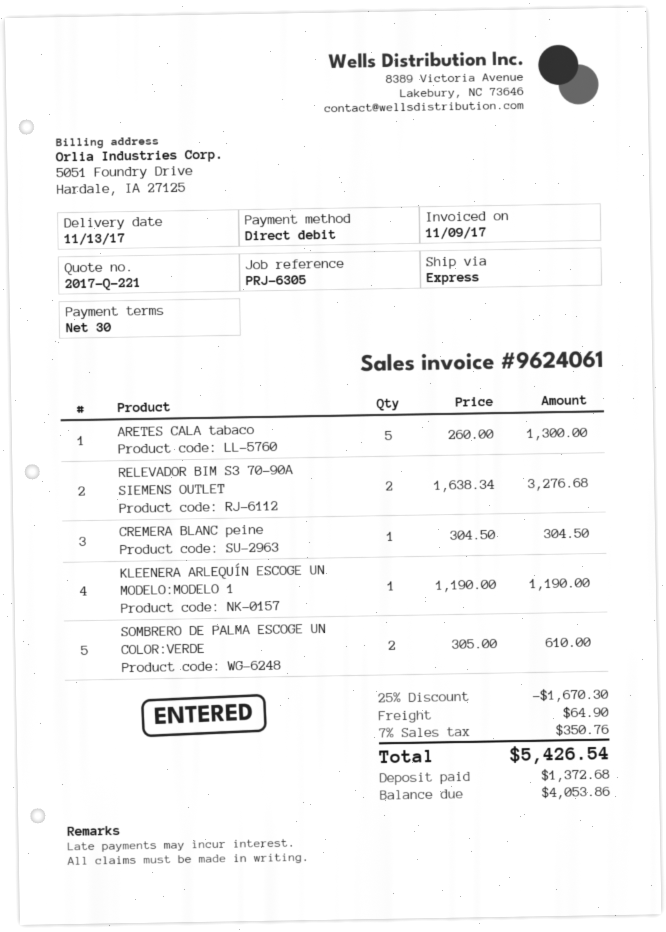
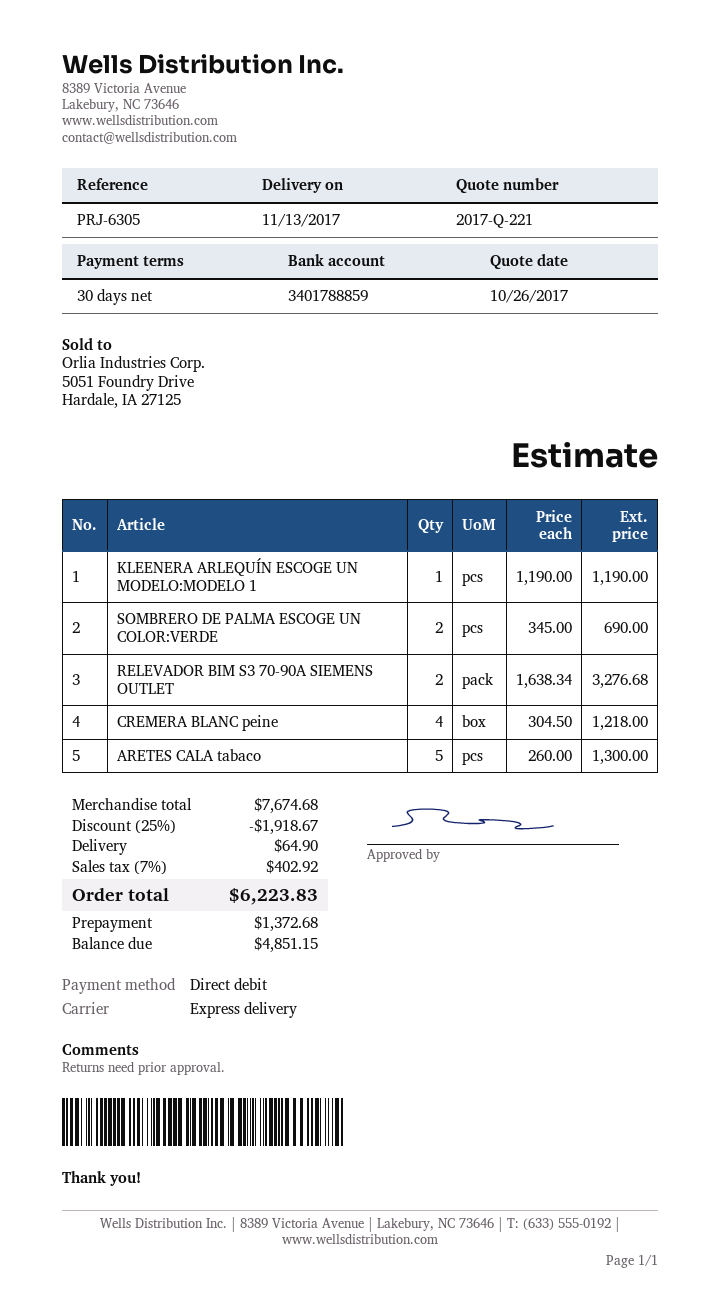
CREMERA BLANC peine: 1 x 304.50 = 304.50 -> 4 x 304.50 = 1218.00
SOMBRERO DE PALMA ESCOGE UN COLOR:VERDE: 2 x 305.00 = 610.00 -> 2 x 345.00 = 690.00
discount: 25% = 1670.30 -> 25% = 1918.67
tax: 7% = 350.76 -> 7% = 402.92
total: 5426.54 -> 6223.83
balance: 4053.86 -> 4851.15

